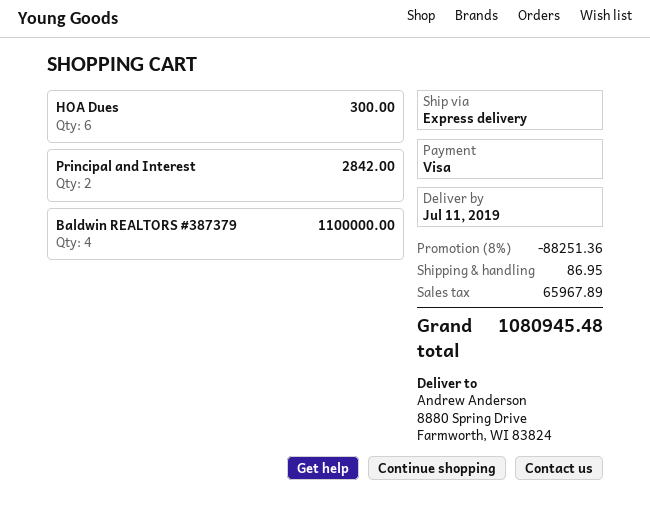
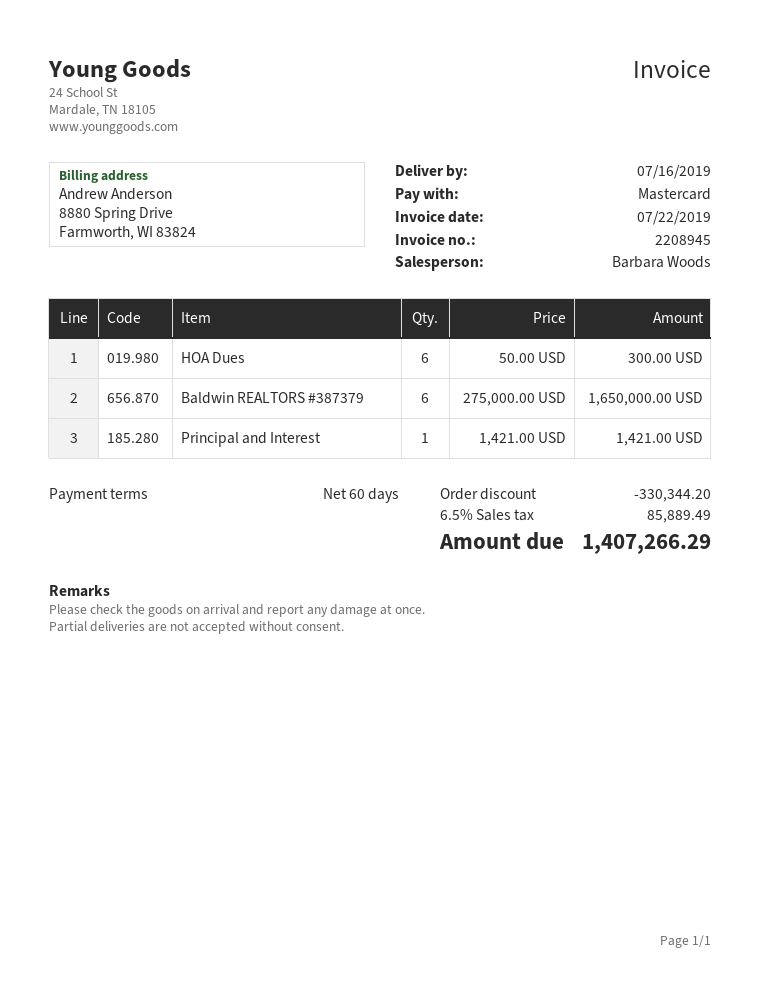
delivery date: 2019-07-11 -> 2019-07-16
payment method: Visa -> Mastercard
Principal and Interest: 2 for 2842.00 -> 1 for 1421.00
Baldwin REALTORS #387379: 4 for 1100000.00 -> 6 for 1650000.00
discount: 88251.36 -> 330344.20
shipping: 86.95 -> none
tax: 65967.89 -> 85889.49
total: 1080945.48 -> 1407266.29

